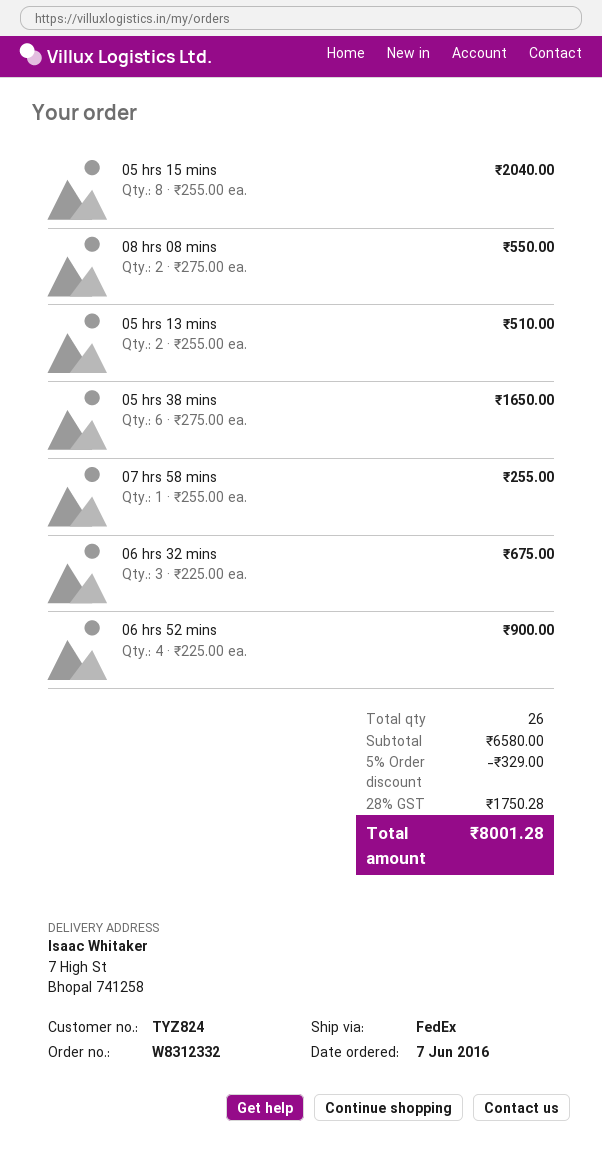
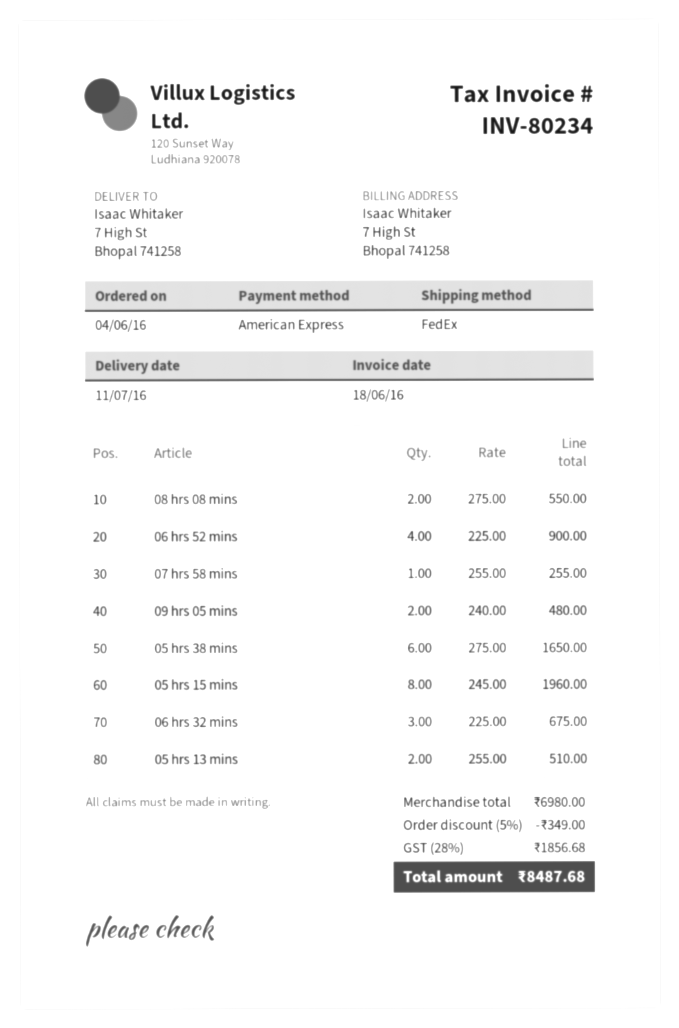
order date: 2016-06-07 -> 2016-06-04
05 hrs 15 mins: 8 x 255.00 = 2040.00 -> 8 x 245.00 = 1960.00
09 hrs 05 mins: none -> 2 x 240.00 = 480.00
subtotal: 6580.00 -> 6980.00
discount: 5% = 329.00 -> 5% = 349.00
tax: 28% = 1750.28 -> 28% = 1856.68
total: 8001.28 -> 8487.68

